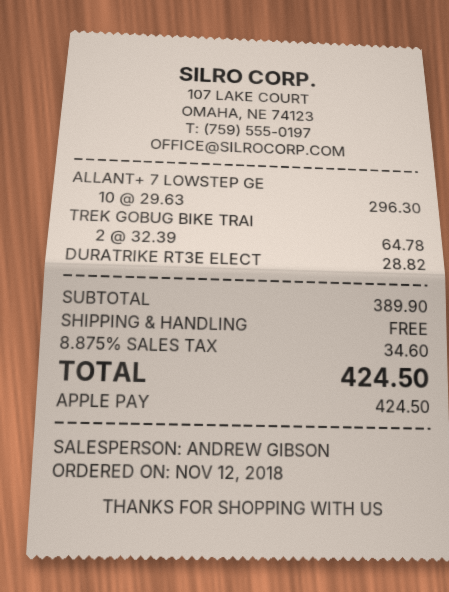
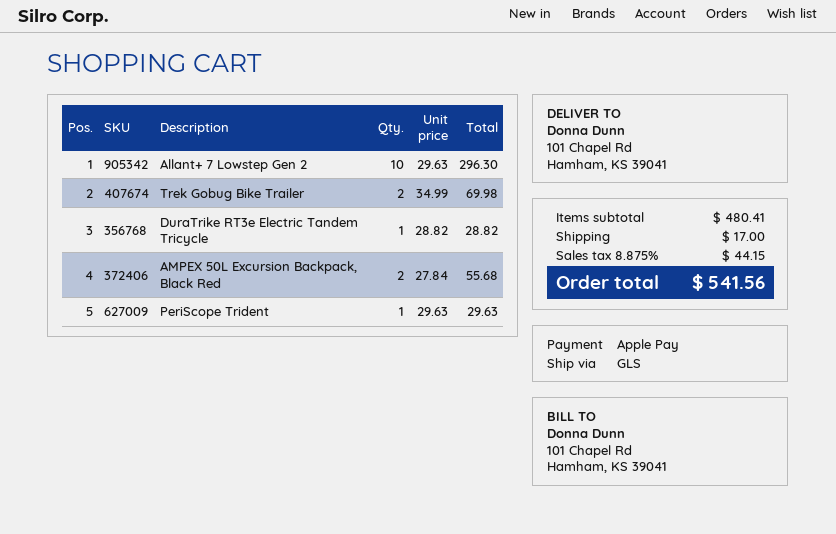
TREK GOBUG BIKE TRAI: 2 x 32.39 = 64.78 -> 2 x 34.99 = 69.98
AMPEX 50L Excursion Backpack, Black Red: none -> 2 x 27.84 = 55.68
PeriScope Trident: none -> 1 x 29.63 = 29.63
subtotal: 389.90 -> 480.41
shipping: 0.00 -> 17.00
tax: 8.875% = 34.60 -> 8.875% = 44.15
total: 424.50 -> 541.56

